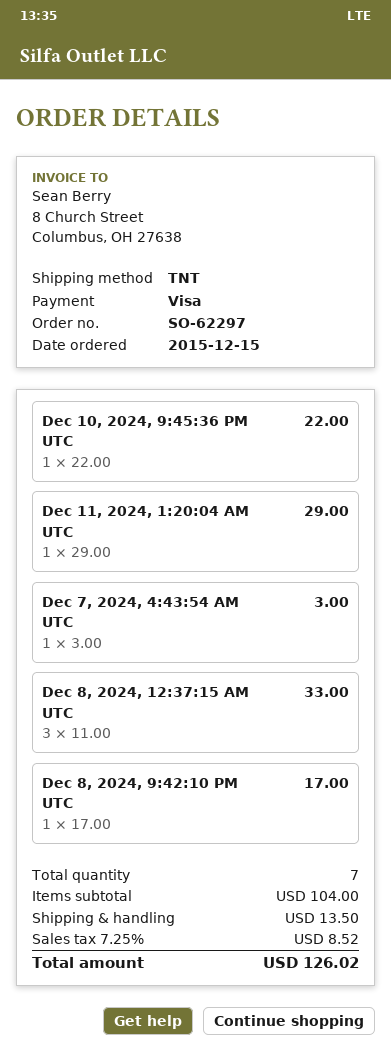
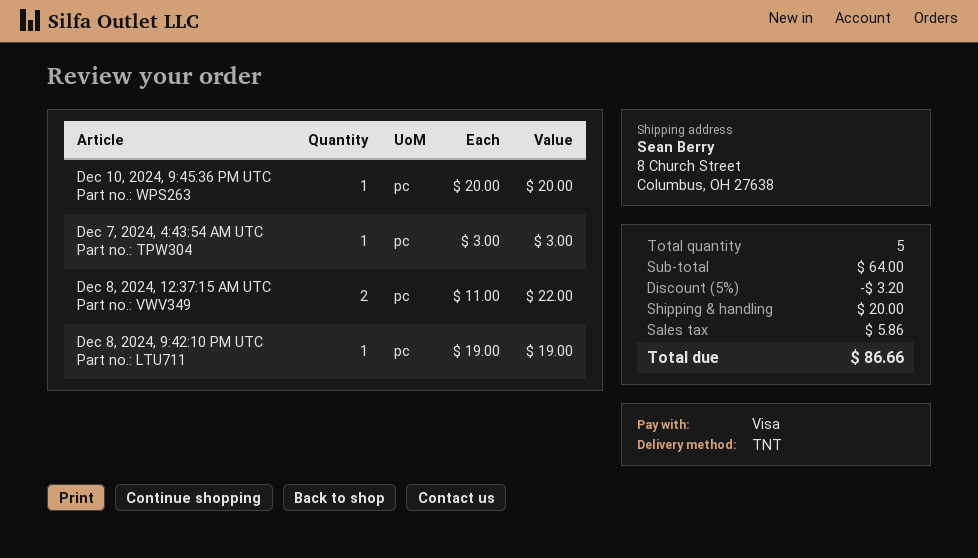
Dec 10, 2024, 9:45:36 PM UTC: 1 x 22.00 = 22.00 -> 1 x 20.00 = 20.00
Dec 11, 2024, 1:20:04 AM UTC: 1 x 29.00 = 29.00 -> none
Dec 8, 2024, 12:37:15 AM UTC: 3 x 11.00 = 33.00 -> 2 x 11.00 = 22.00
Dec 8, 2024, 9:42:10 PM UTC: 1 x 17.00 = 17.00 -> 1 x 19.00 = 19.00
total quantity: 7 -> 5
subtotal: 104.00 -> 64.00
discount: none -> 5% = 3.20
shipping: 13.50 -> 20.00
tax: 8.52 -> 5.86
total: 126.02 -> 86.66

